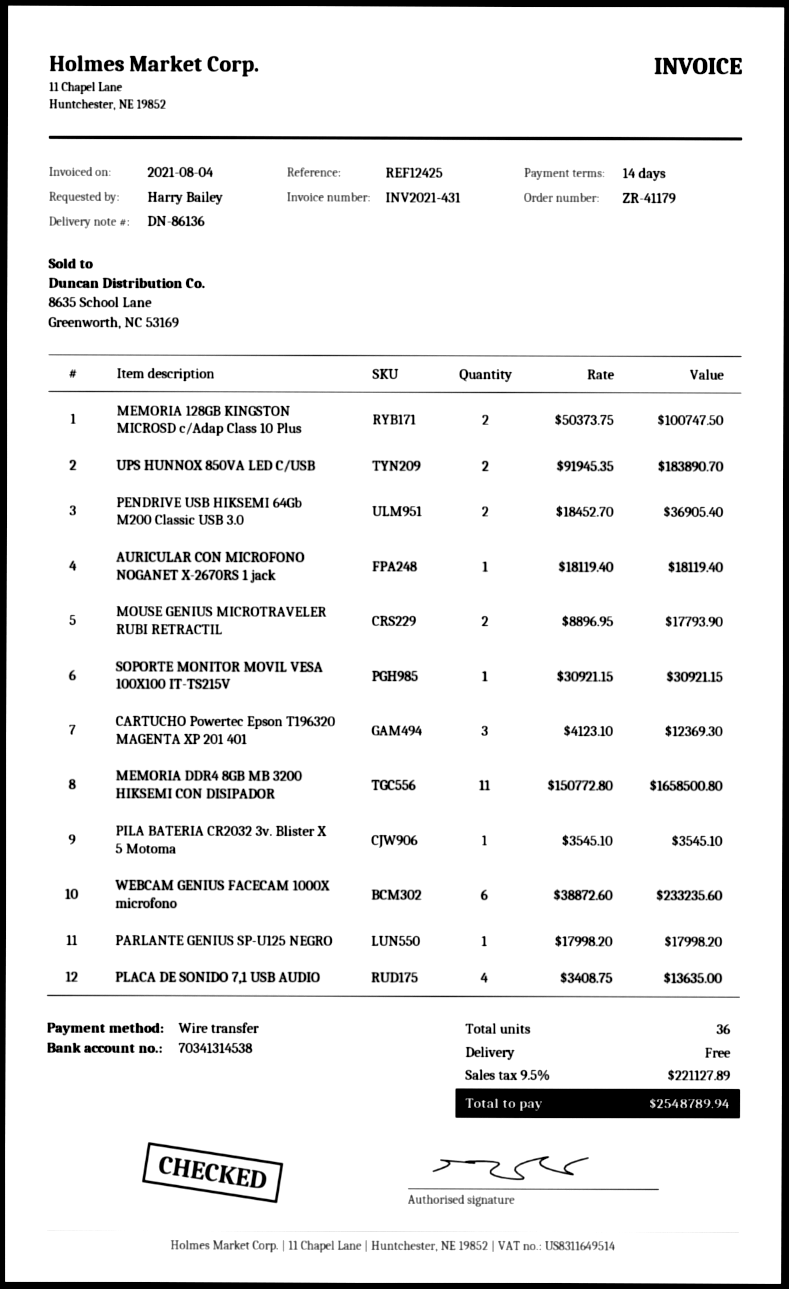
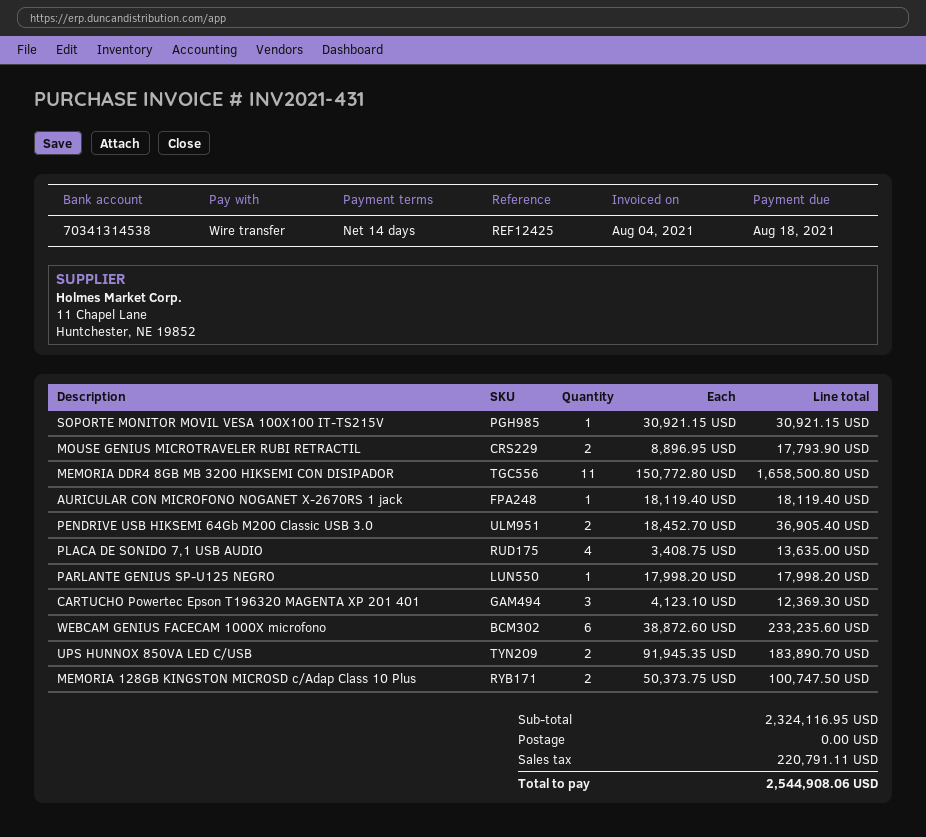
PILA BATERIA CR2032 3v. Blister X 5 Motoma: 1 x 3545.10 = 3545.10 -> none
tax: 221127.89 -> 220791.11
total: 2548789.94 -> 2544908.06

